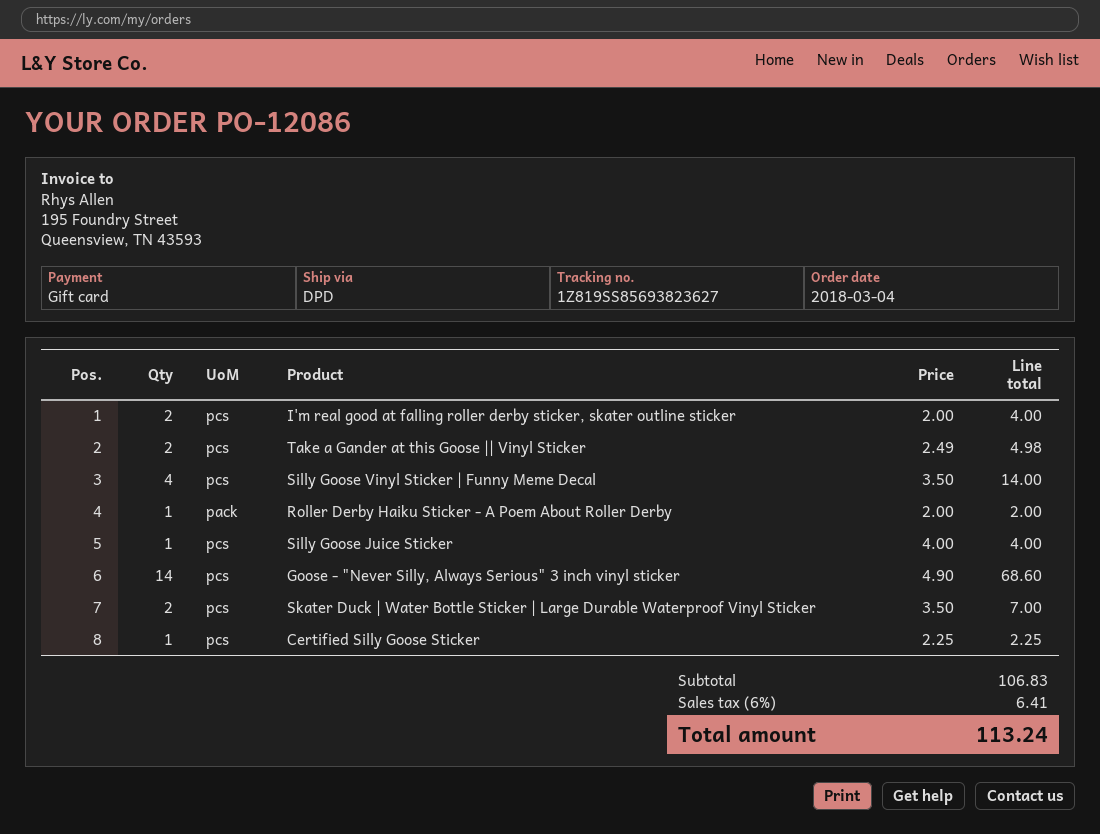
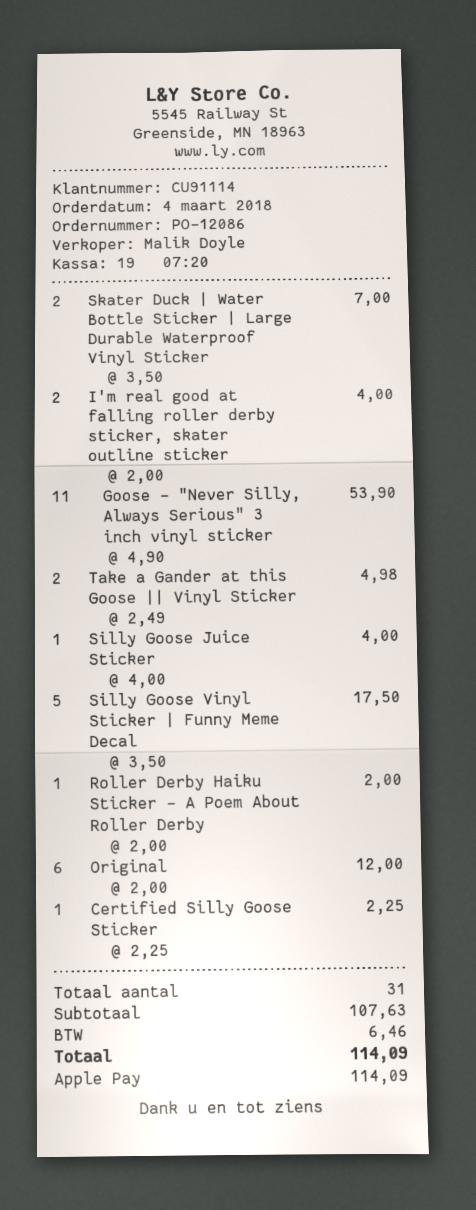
payment method: gift card -> Apple Pay
Silly Goose Vinyl Sticker | Funny Meme Decal: 4 x 3.50 = 14.00 -> 5 x 3.50 = 17.50
Goose - "Never Silly, Always Serious" 3 inch vinyl sticker: 14 x 4.90 = 68.60 -> 11 x 4.90 = 53.90
Original: none -> 6 x 2.00 = 12.00
subtotal: 106.83 -> 107.63
tax: 6.41 -> 6.46
total: 113.24 -> 114.09

